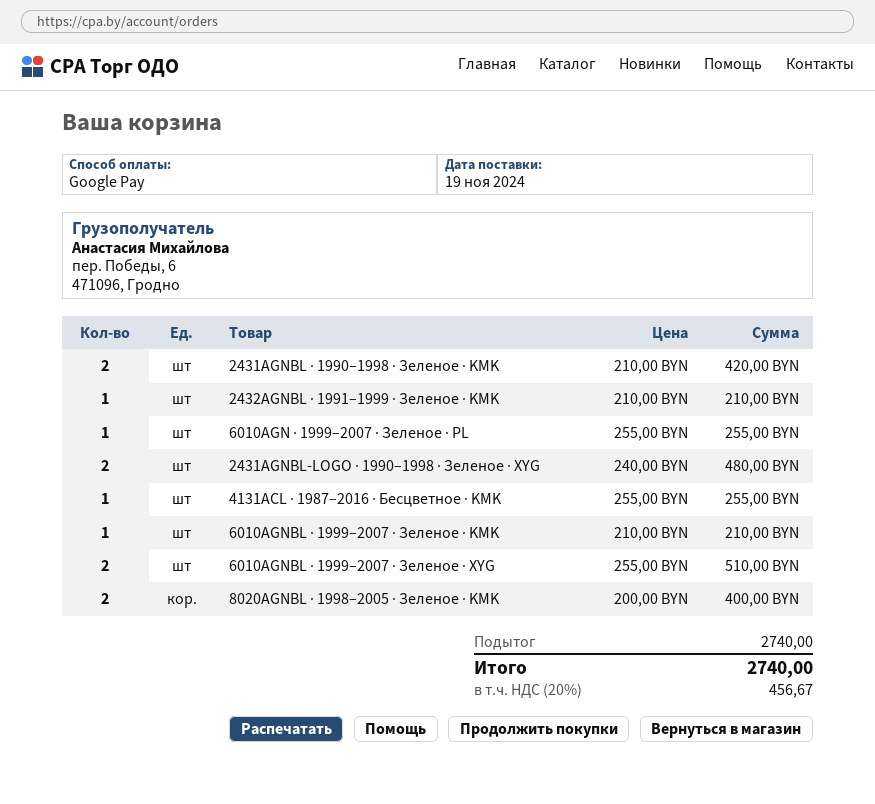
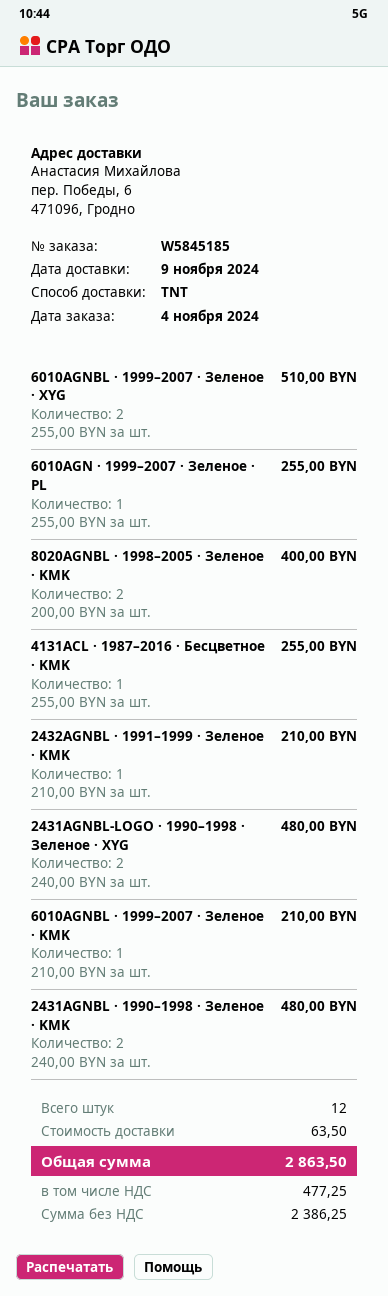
delivery date: 2024-11-19 -> 2024-11-09
2431AGNBL · 1990–1998 · Зеленое · KMK: 2 x 210.00 = 420.00 -> 2 x 240.00 = 480.00
shipping: none -> 63.50
tax: 456.67 -> 477.25
total: 2740.00 -> 2863.50

